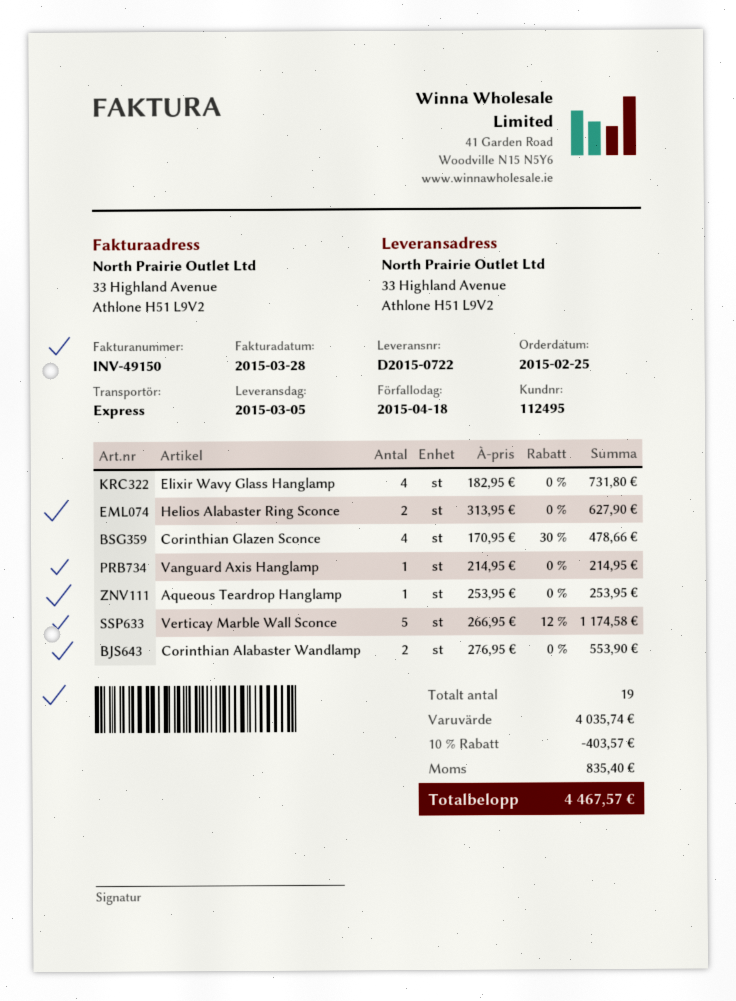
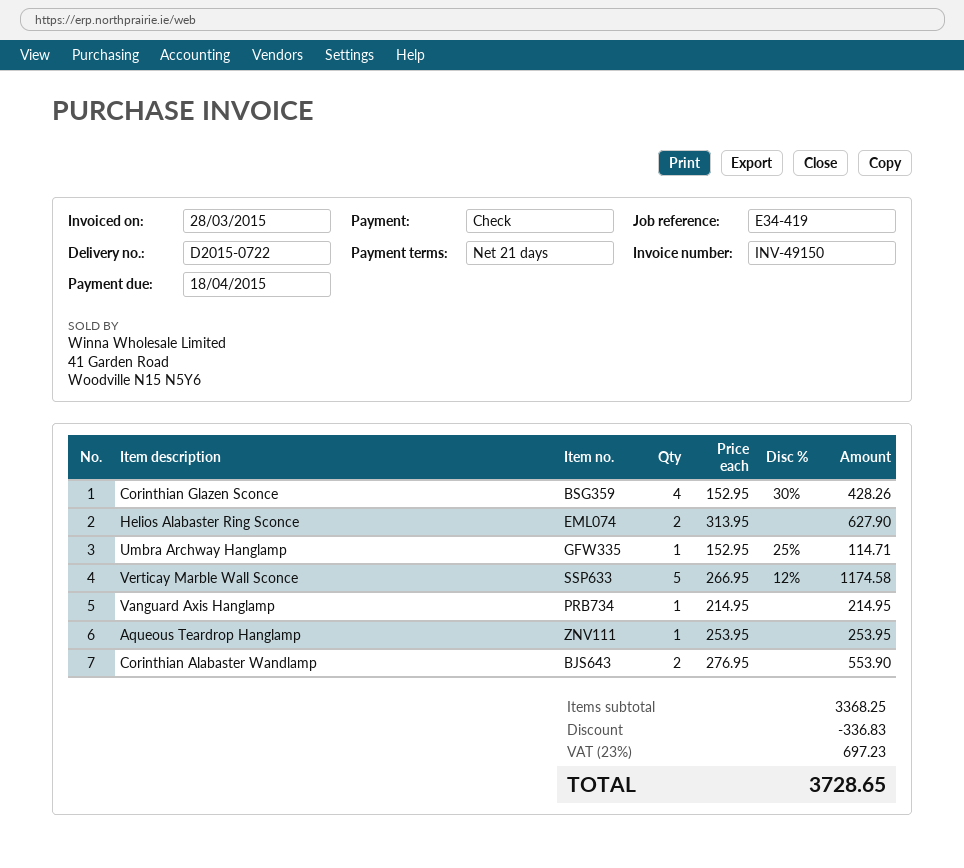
Elixir Wavy Glass Hanglamp: 4 x 182.95 = 731.80 -> none
Corinthian Glazen Sconce: 4 x 170.95 - 30% = 478.66 -> 4 x 152.95 - 30% = 428.26
Umbra Archway Hanglamp: none -> 1 x 152.95 - 25% = 114.71
subtotal: 4035.74 -> 3368.25
discount: 403.57 -> 336.83
tax: 835.40 -> 697.23
total: 4467.57 -> 3728.65

